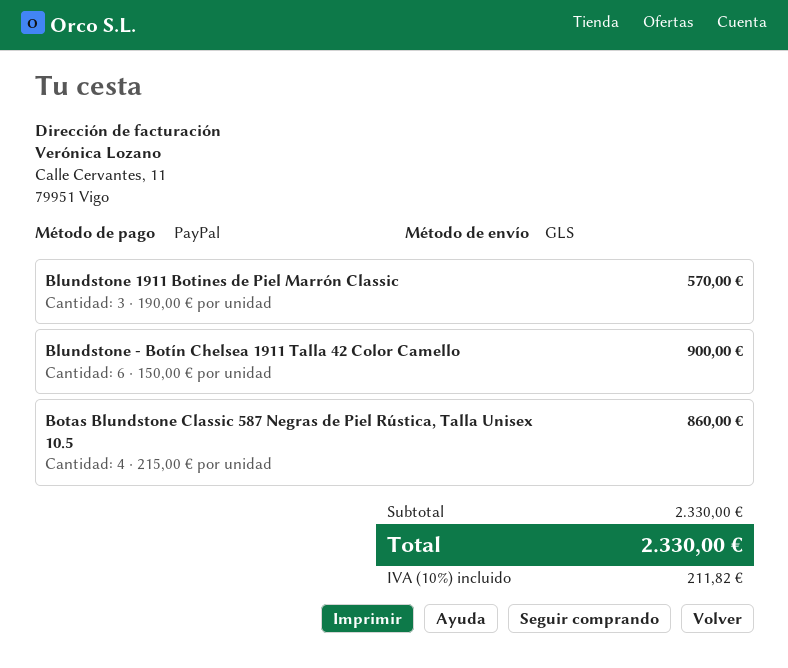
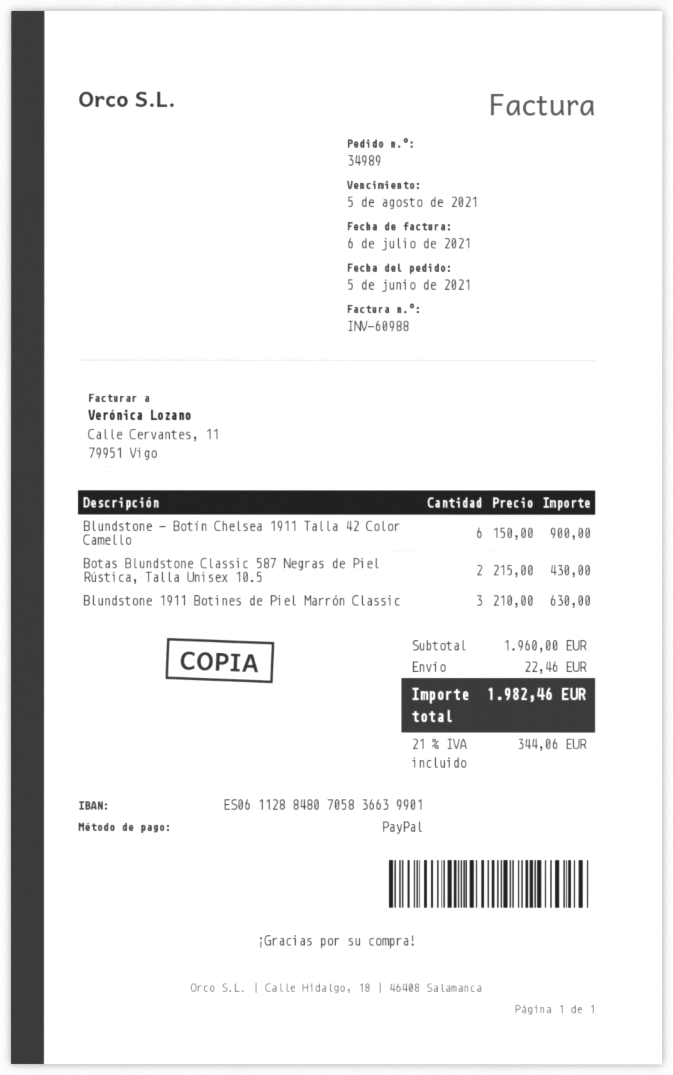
Blundstone 1911 Botines de Piel Marrón Classic: 3 x 190.00 = 570.00 -> 3 x 210.00 = 630.00
Botas Blundstone Classic 587 Negras de Piel Rústica, Talla Unisex 10.5: 4 x 215.00 = 860.00 -> 2 x 215.00 = 430.00
subtotal: 2330.00 -> 1960.00
shipping: none -> 22.46
tax: 10% = 211.82 -> 21% = 344.06
total: 2330.00 -> 1982.46

